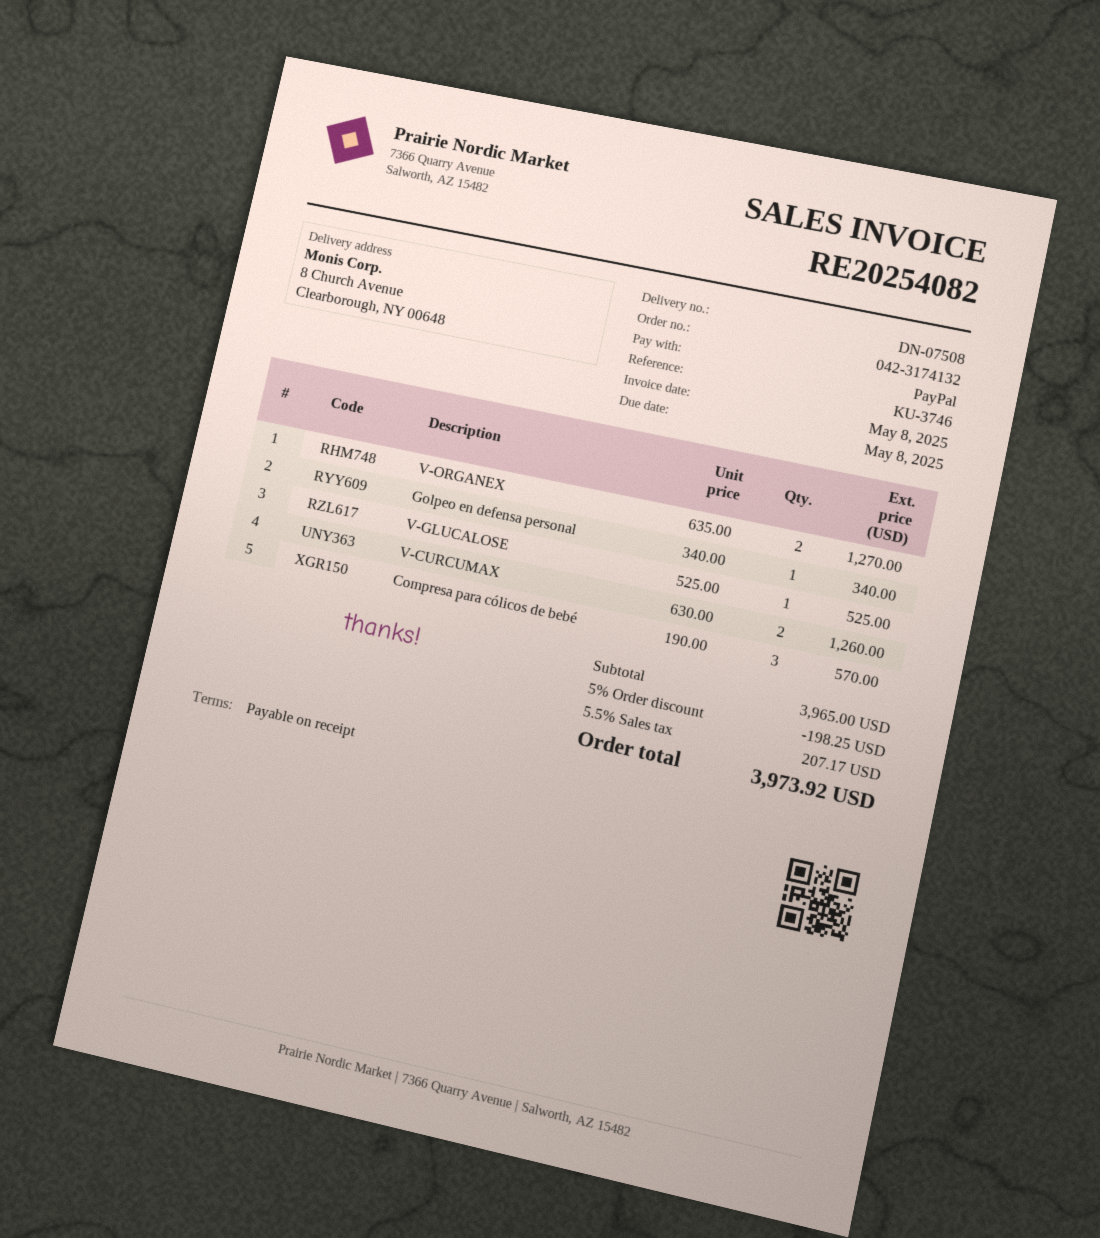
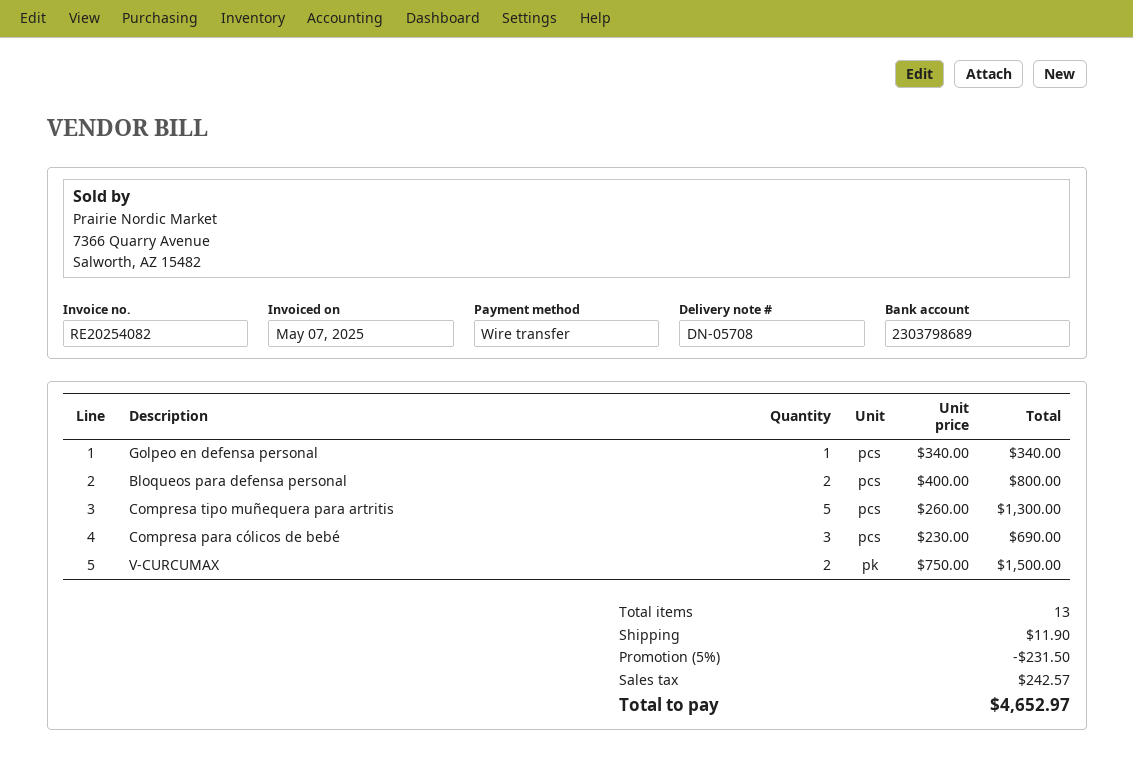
delivery note number: DN-07508 -> DN-05708
invoice date: 2025-05-08 -> 2025-05-07
payment method: PayPal -> bank transfer
V-ORGANEX: 2 x 635.00 = 1270.00 -> none
V-GLUCALOSE: 1 x 525.00 = 525.00 -> none
V-CURCUMAX: 2 x 630.00 = 1260.00 -> 2 x 750.00 = 1500.00
Compresa para cólicos de bebé: 3 x 190.00 = 570.00 -> 3 x 230.00 = 690.00
Bloqueos para defensa personal: none -> 2 x 400.00 = 800.00
Compresa tipo muñequera para artritis: none -> 5 x 260.00 = 1300.00
discount: 5% = 198.25 -> 5% = 231.50
shipping: none -> 11.90
tax: 207.17 -> 242.57
total: 3973.92 -> 4652.97

